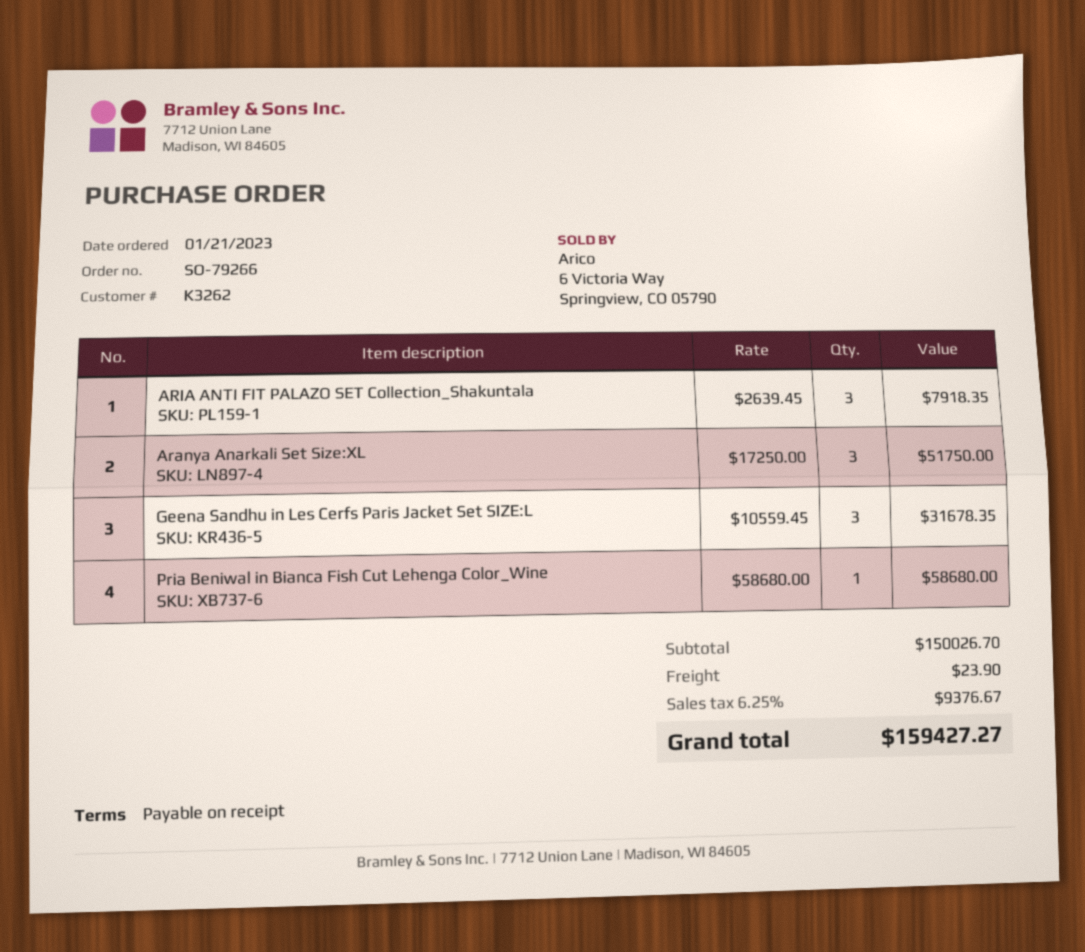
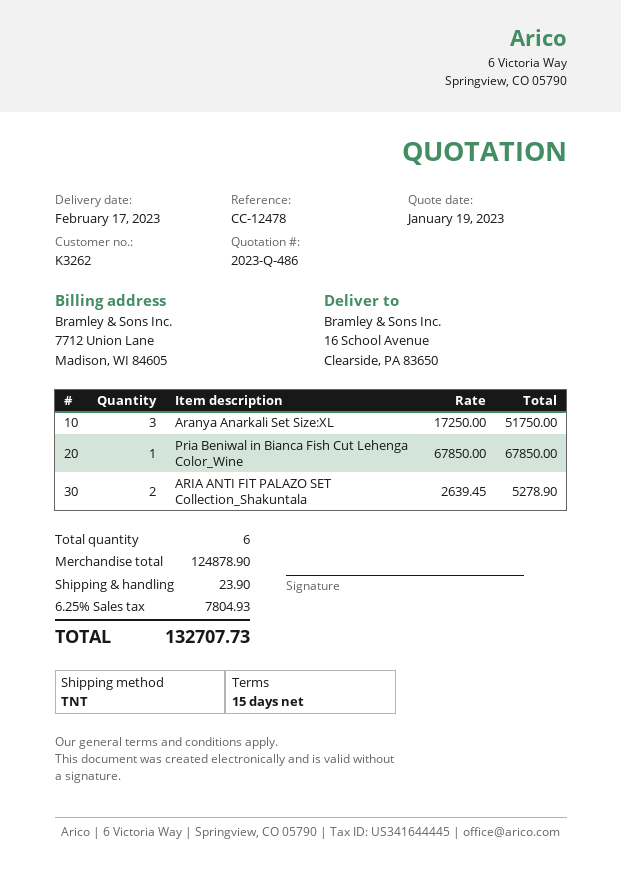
payment terms: on receipt -> 15 days
ARIA ANTI FIT PALAZO SET Collection_Shakuntala: 3 x 2639.45 = 7918.35 -> 2 x 2639.45 = 5278.90
Geena Sandhu in Les Cerfs Paris Jacket Set SIZE:L: 3 x 10559.45 = 31678.35 -> none
Pria Beniwal in Bianca Fish Cut Lehenga Color_Wine: 1 x 58680.00 = 58680.00 -> 1 x 67850.00 = 67850.00
subtotal: 150026.70 -> 124878.90
tax: 6.25% = 9376.67 -> 6.25% = 7804.93
total: 159427.27 -> 132707.73

